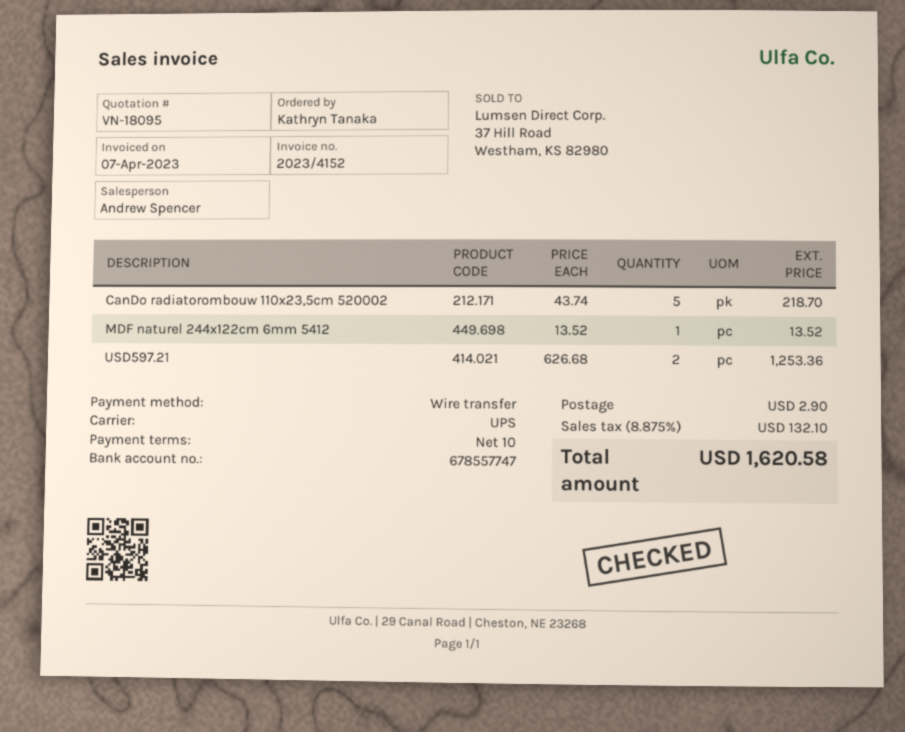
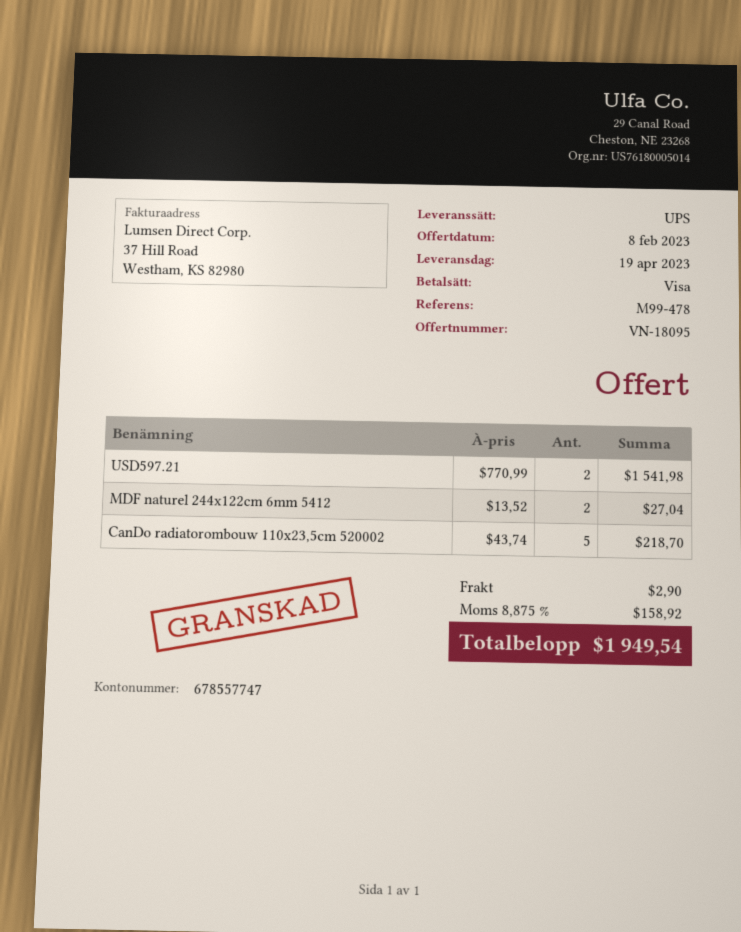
payment method: bank transfer -> Visa
MDF naturel 244x122cm 6mm 5412: 1 x 13.52 = 13.52 -> 2 x 13.52 = 27.04
USD597.21: 2 x 626.68 = 1253.36 -> 2 x 770.99 = 1541.98
tax: 8.875% = 132.10 -> 8.875% = 158.92
total: 1620.58 -> 1949.54

